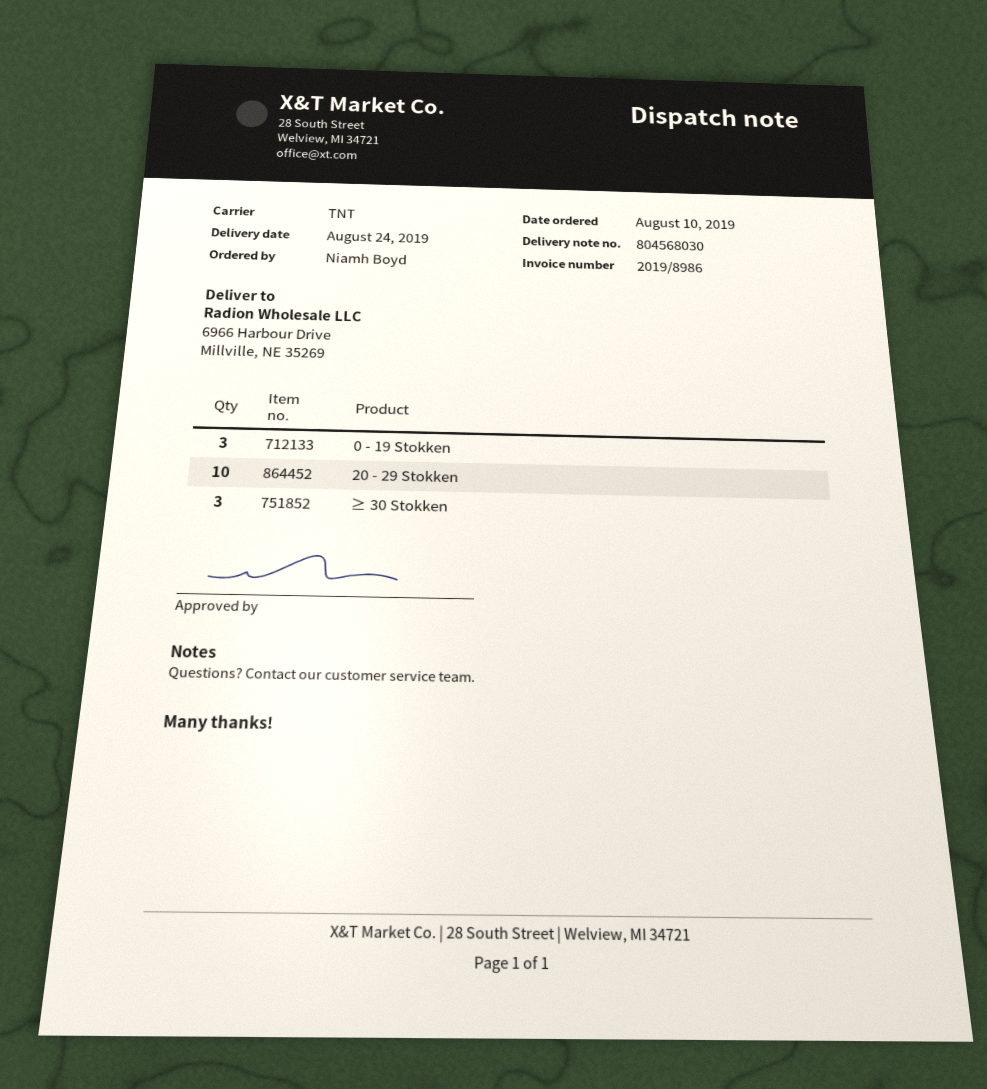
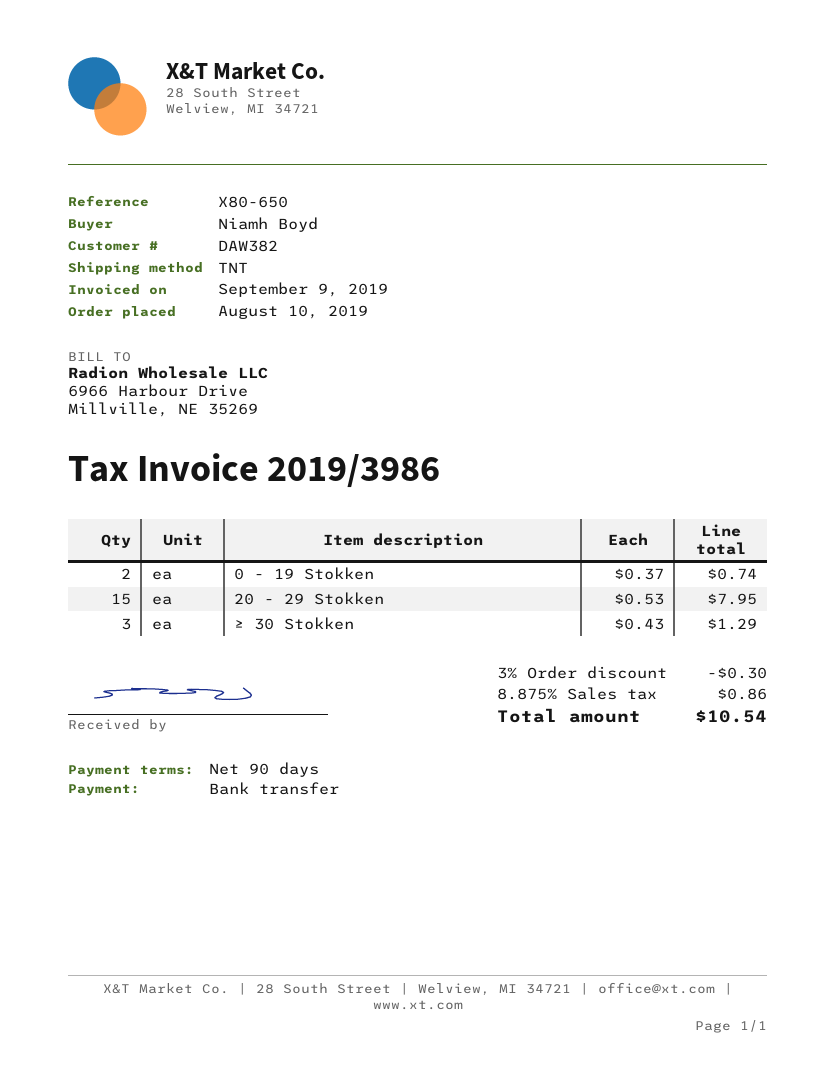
invoice number: 2019/8986 -> 2019/3986
0 - 19 Stokken: 3 -> 2
20 - 29 Stokken: 10 -> 15

